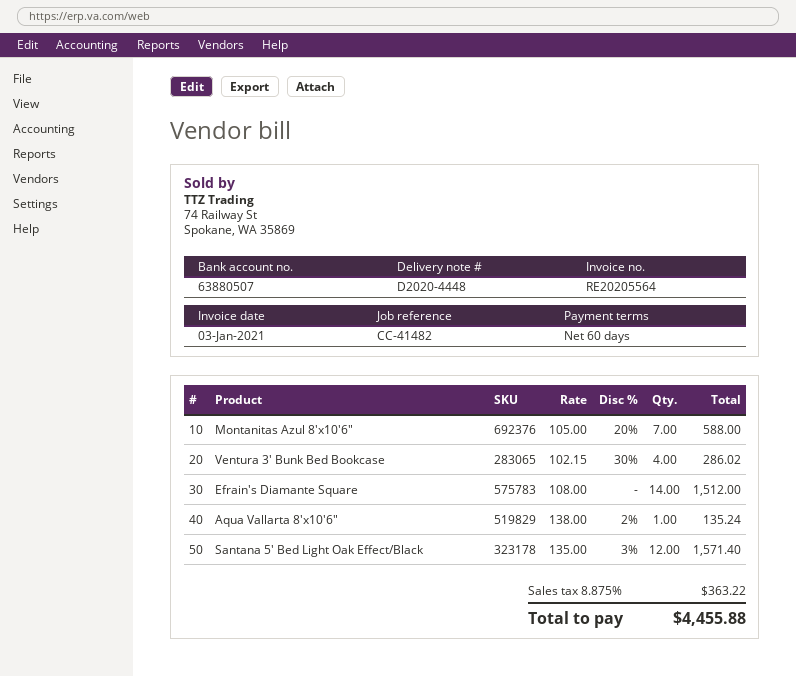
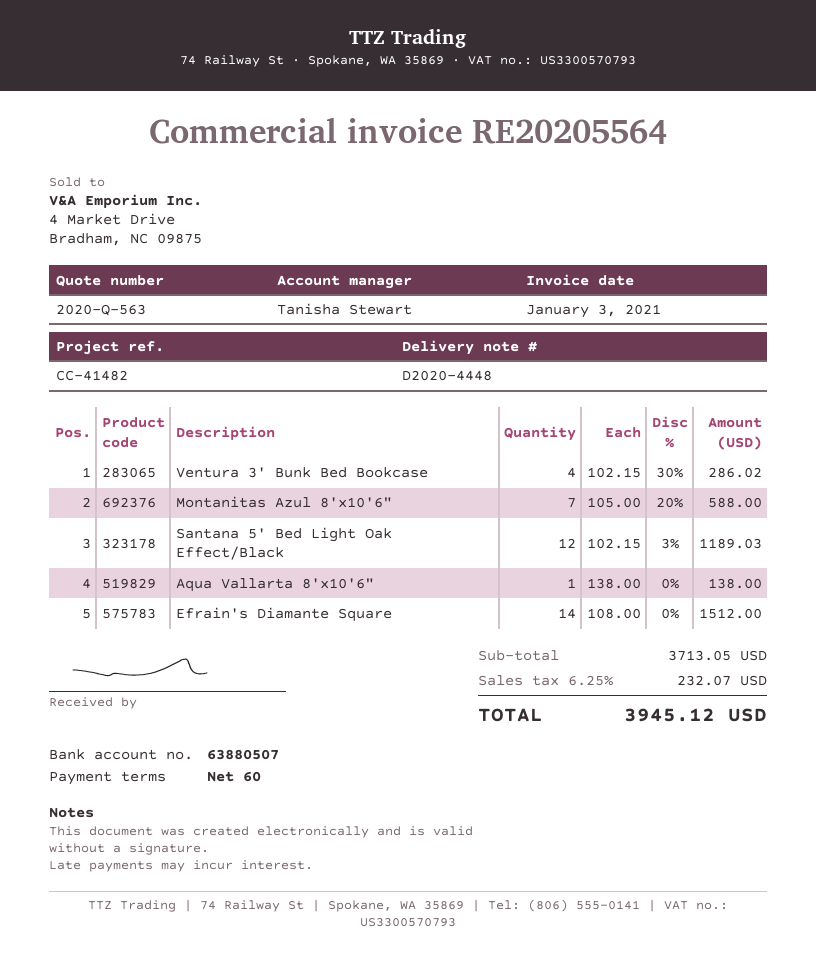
Aqua Vallarta 8'x10'6": 1 x 138.00 - 2% = 135.24 -> 1 x 138.00 = 138.00
Santana 5' Bed Light Oak Effect/Black: 12 x 135.00 - 3% = 1571.40 -> 12 x 102.15 - 3% = 1189.03
tax: 8.875% = 363.22 -> 6.25% = 232.07
total: 4455.88 -> 3945.12

